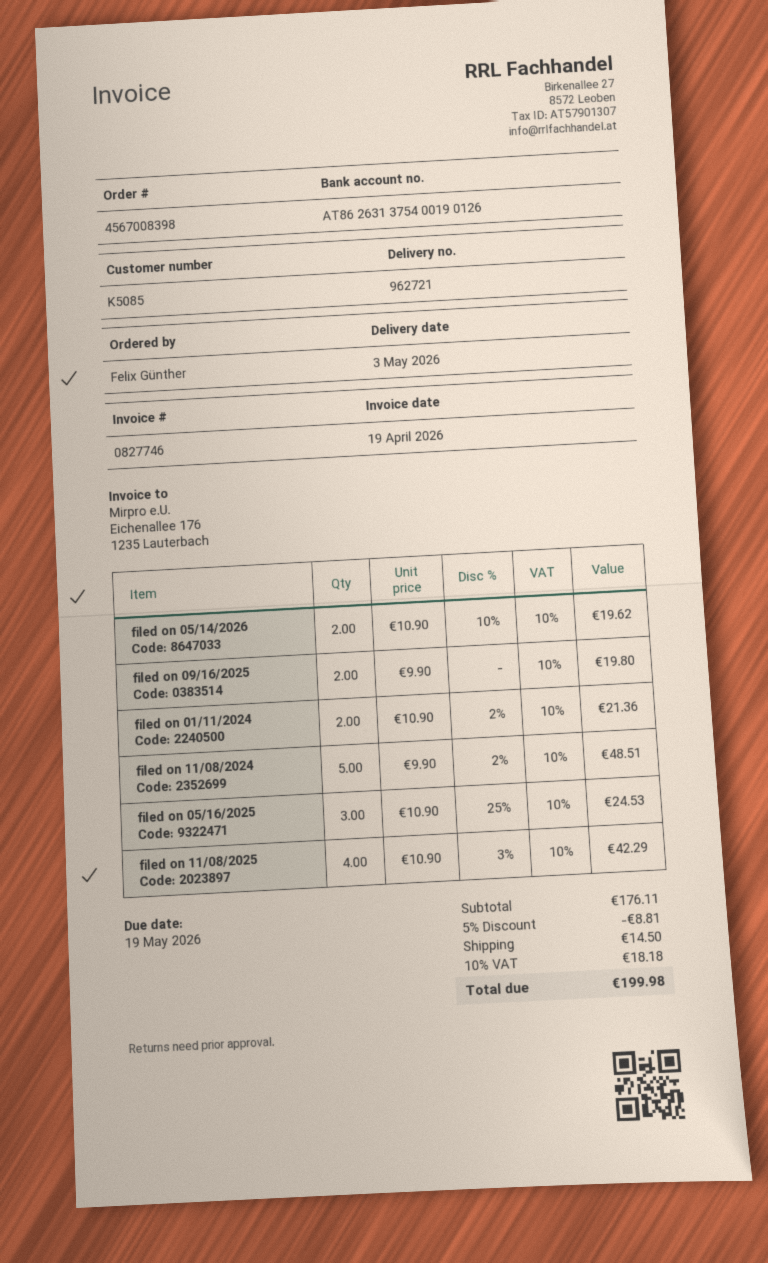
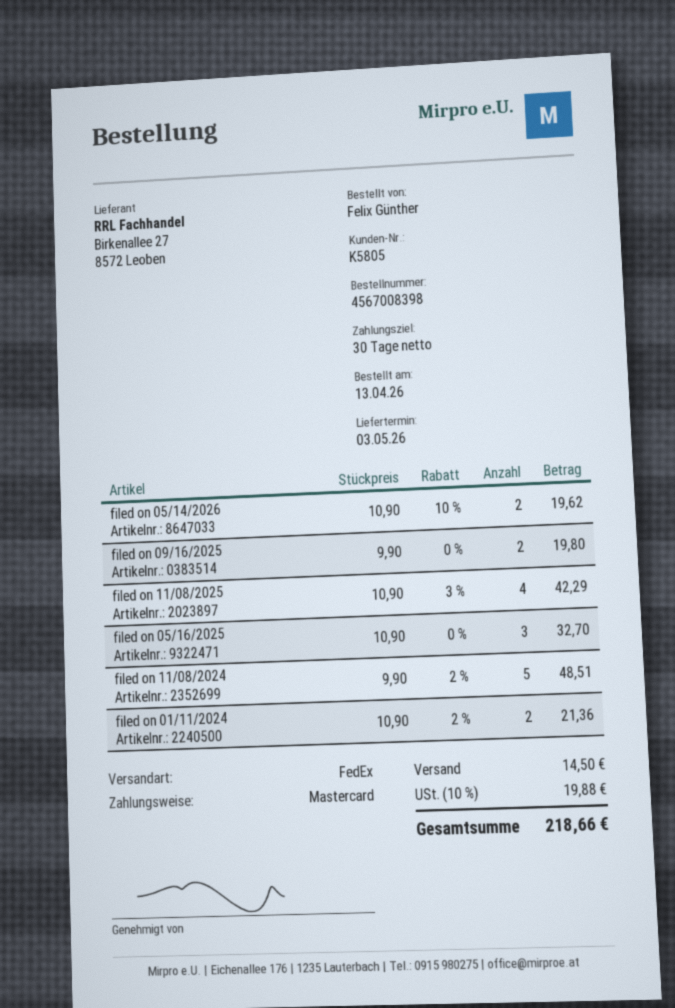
customer number: K5085 -> K5805
filed on 05/16/2025: 3 x 10.90 - 25% = 24.53 -> 3 x 10.90 = 32.70
discount: 5% = 8.81 -> none
tax: 10% = 18.18 -> 10% = 19.88
total: 199.98 -> 218.66

